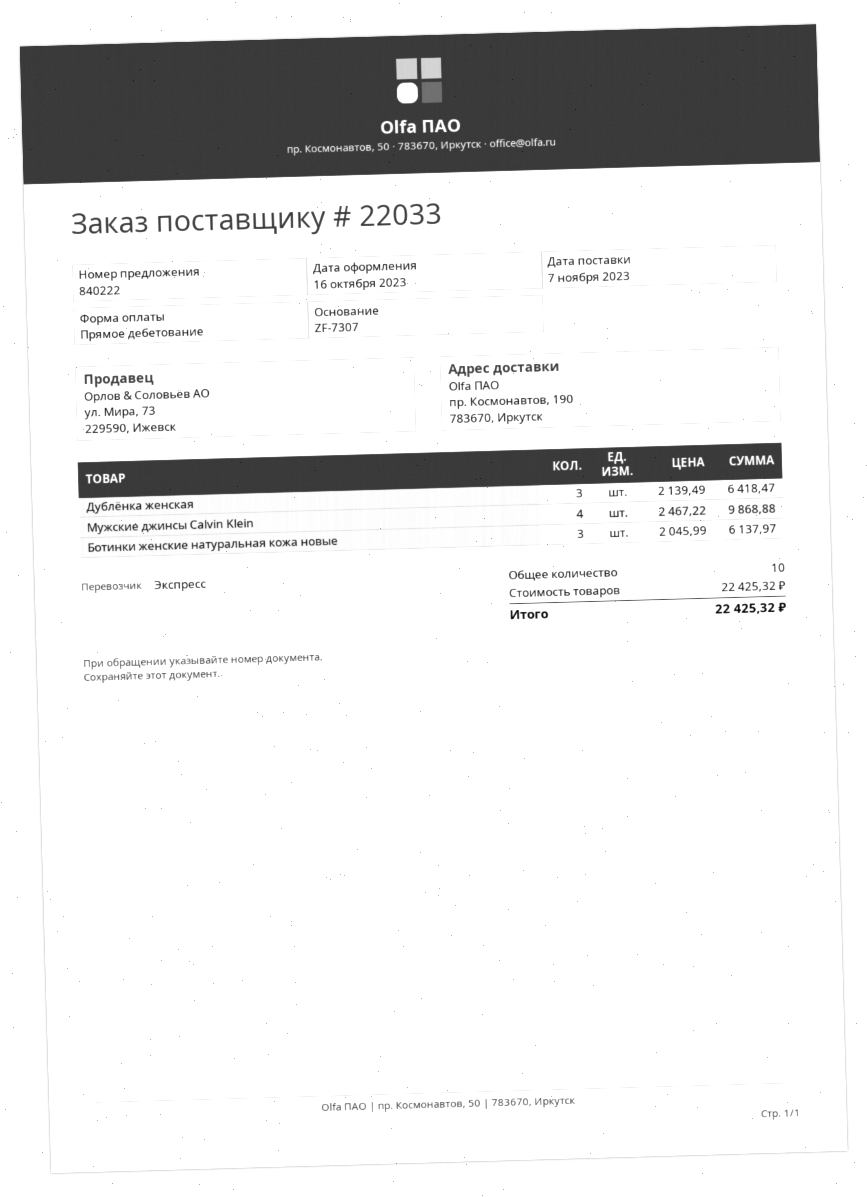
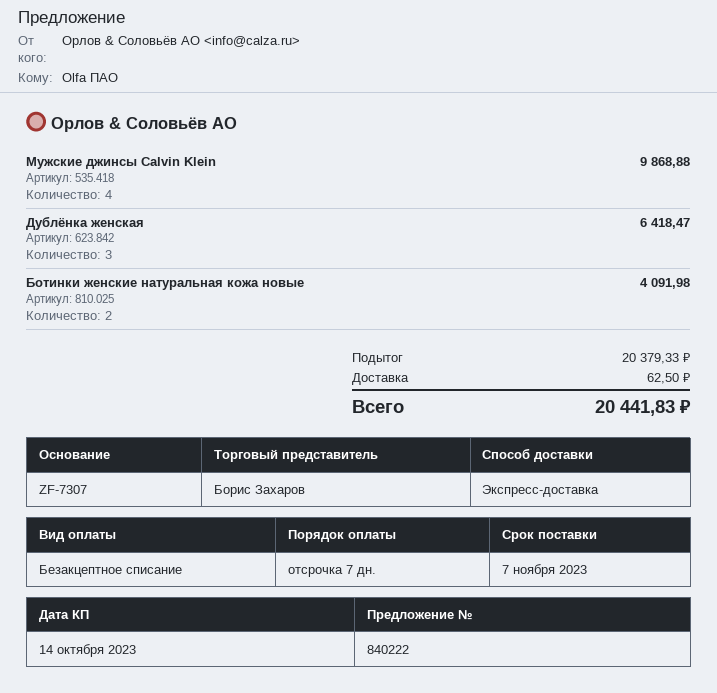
Ботинки женские натуральная кожа новые: 3 for 6137.97 -> 2 for 4091.98
subtotal: 22425.32 -> 20379.33
shipping: none -> 62.50
total: 22425.32 -> 20441.83

